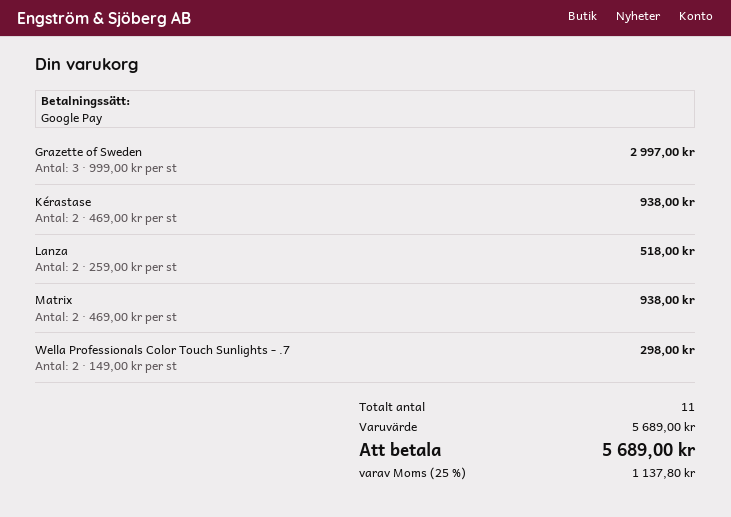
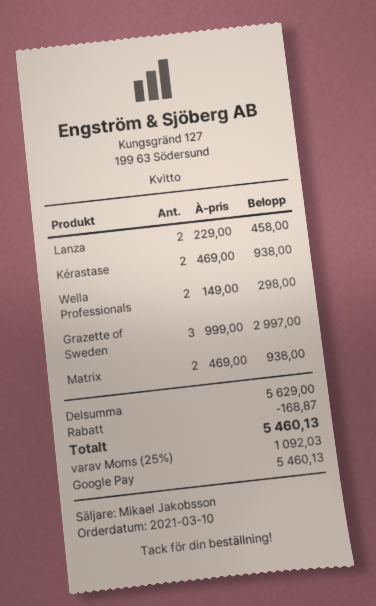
Lanza: 2 x 259.00 = 518.00 -> 2 x 229.00 = 458.00
subtotal: 5689.00 -> 5629.00
discount: none -> 168.87
tax: 25% = 1137.80 -> 25% = 1092.03
total: 5689.00 -> 5460.13

